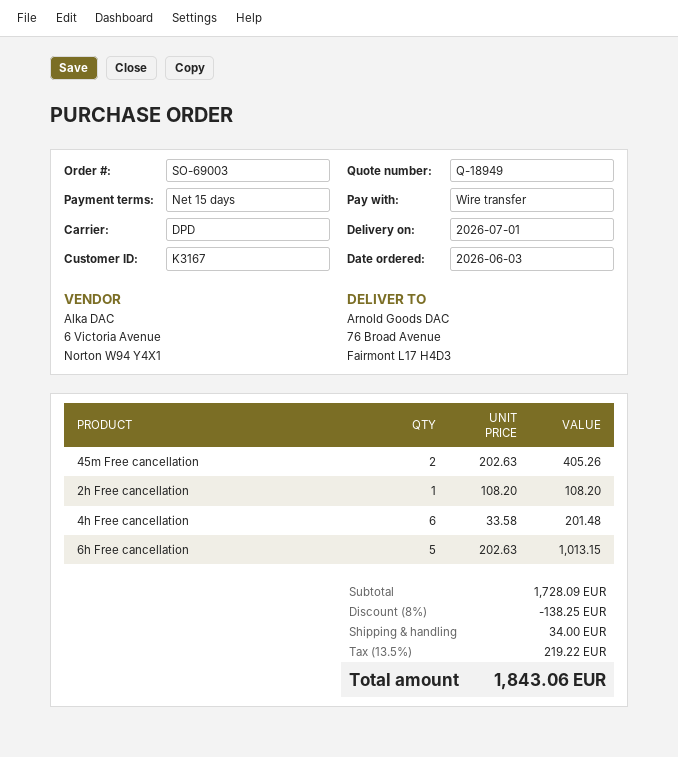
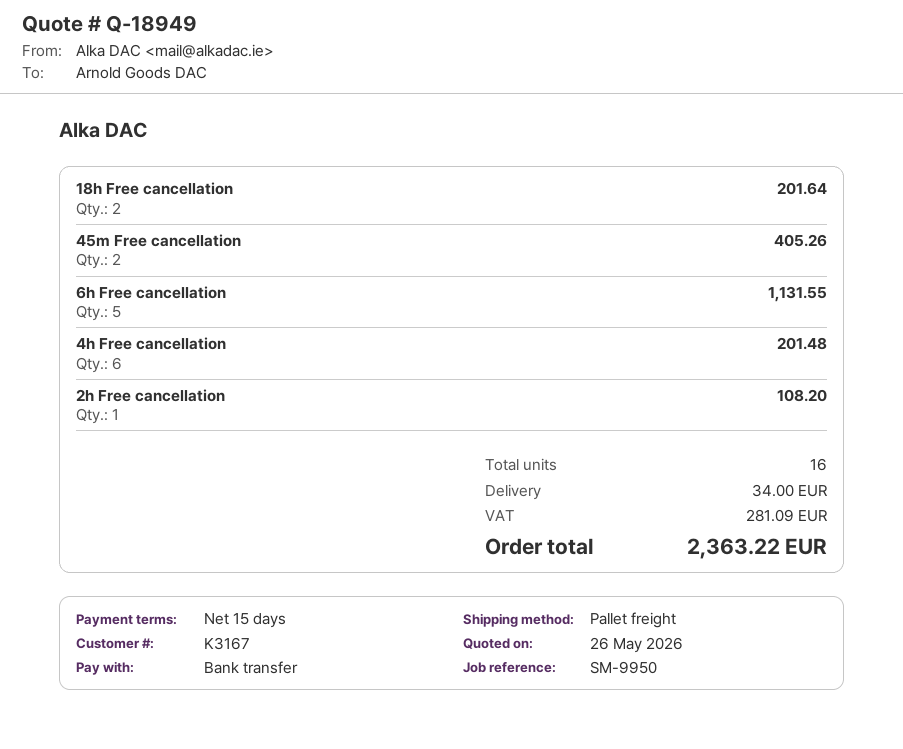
shipping method: DPD -> pallet freight
6h Free cancellation: 5 for 1013.15 -> 5 for 1131.55
18h Free cancellation: none -> 2 for 201.64
discount: 8% = 138.25 -> none
tax: 219.22 -> 281.09
total: 1843.06 -> 2363.22

